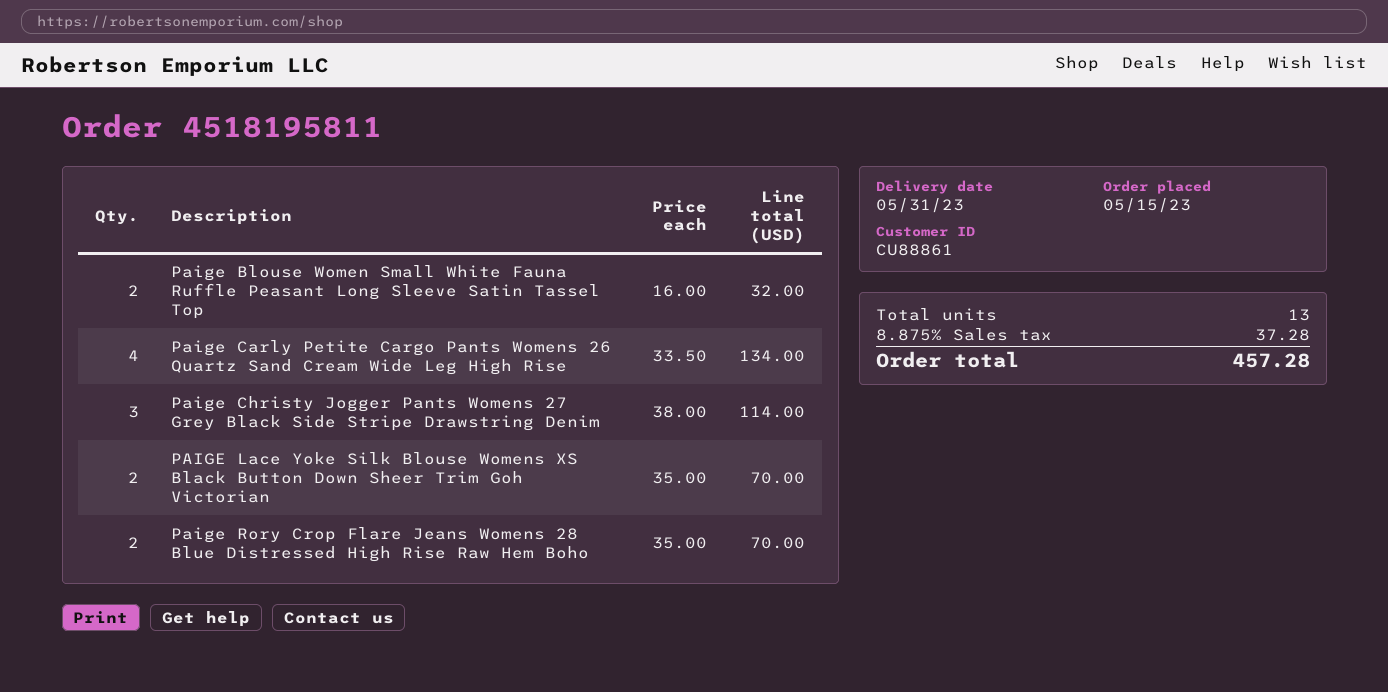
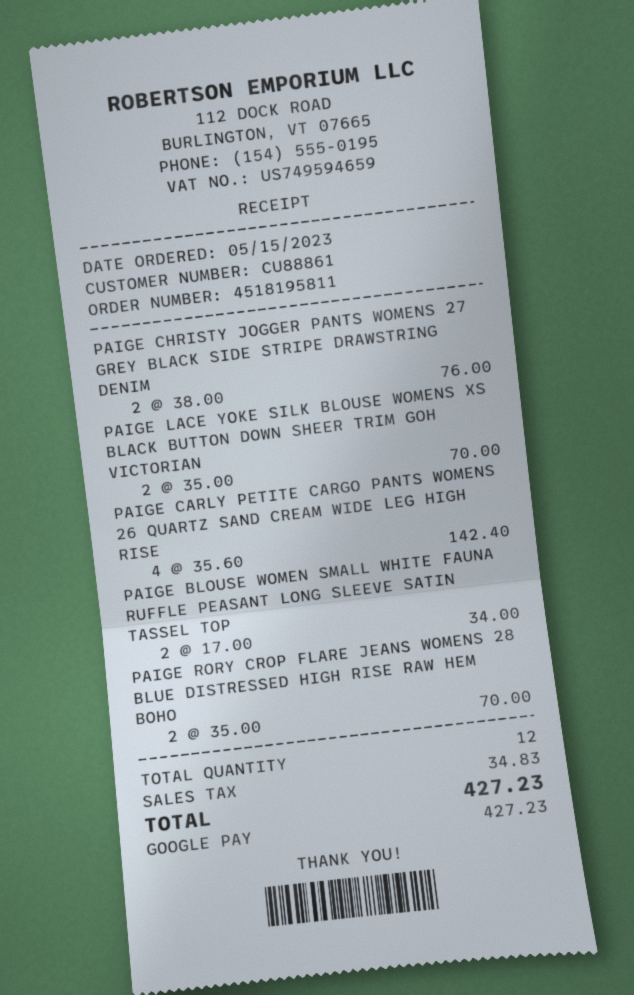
Paige Blouse Women Small White Fauna Ruffle Peasant Long Sleeve Satin Tassel Top: 2 x 16.00 = 32.00 -> 2 x 17.00 = 34.00
Paige Carly Petite Cargo Pants Womens 26 Quartz Sand Cream Wide Leg High Rise: 4 x 33.50 = 134.00 -> 4 x 35.60 = 142.40
Paige Christy Jogger Pants Womens 27 Grey Black Side Stripe Drawstring Denim: 3 x 38.00 = 114.00 -> 2 x 38.00 = 76.00
total quantity: 13 -> 12
tax: 37.28 -> 34.83
total: 457.28 -> 427.23

